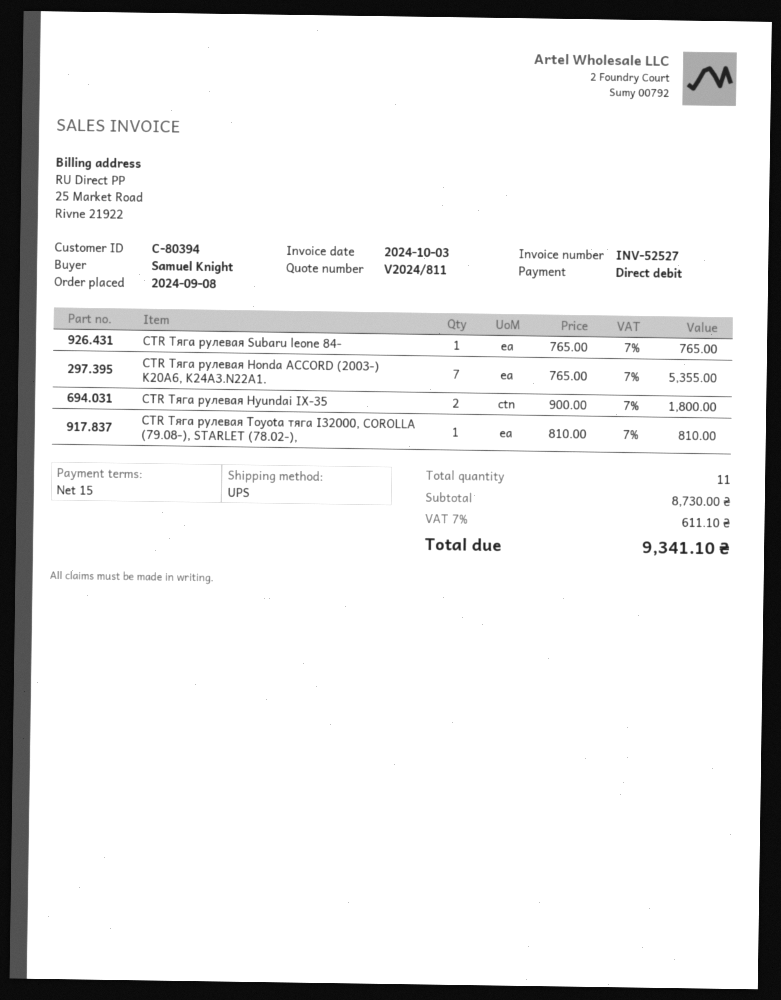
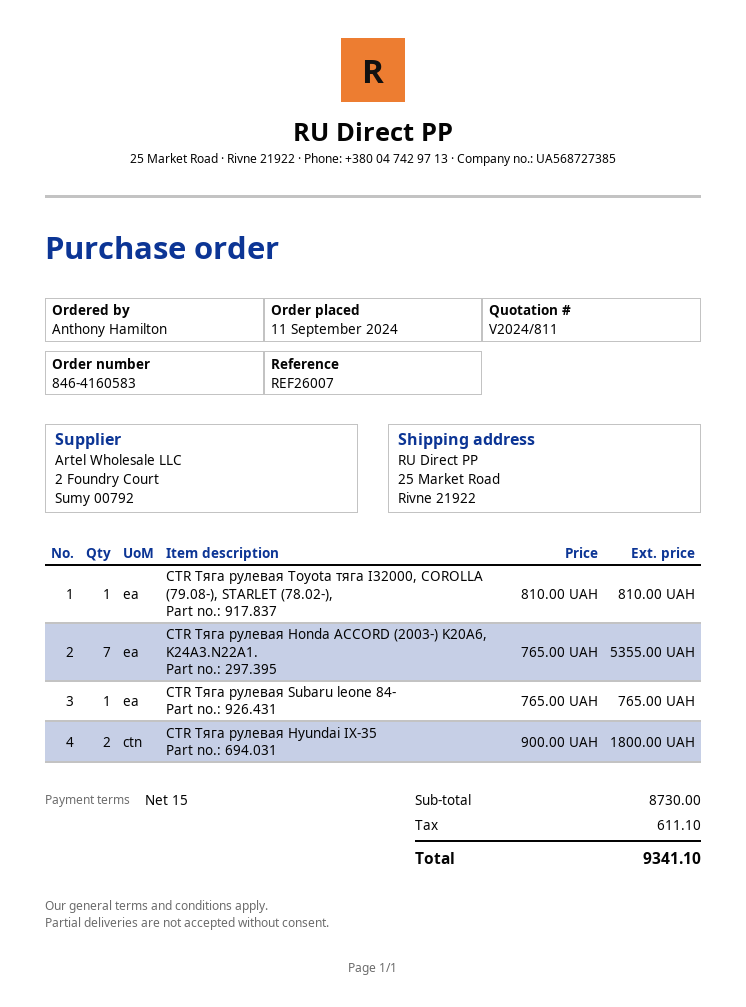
order date: 2024-09-08 -> 2024-09-11
ordered by: Samuel Knight -> Anthony Hamilton

